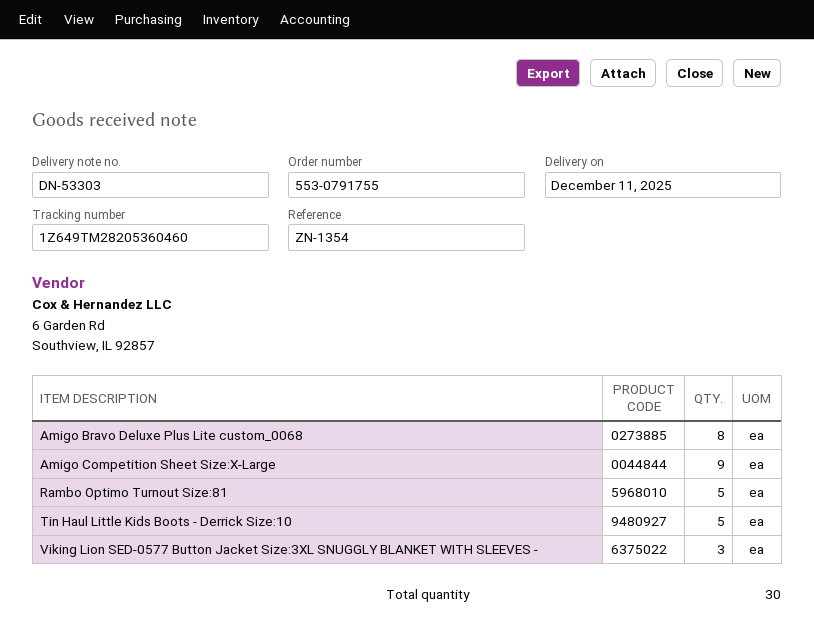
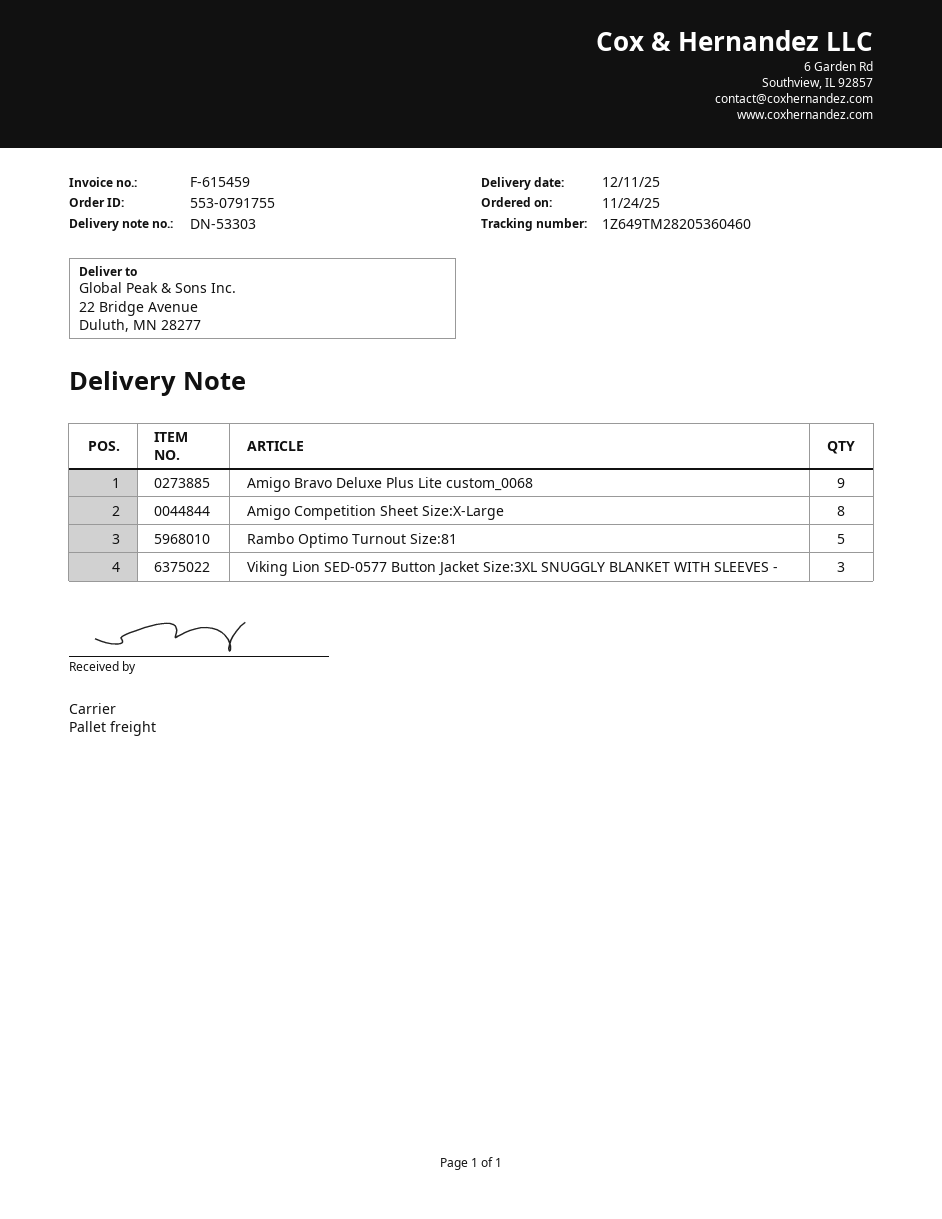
Amigo Bravo Deluxe Plus Lite custom_0068: 8 -> 9
Amigo Competition Sheet Size:X-Large: 9 -> 8
Tin Haul Little Kids Boots - Derrick Size:10: 5 -> none

